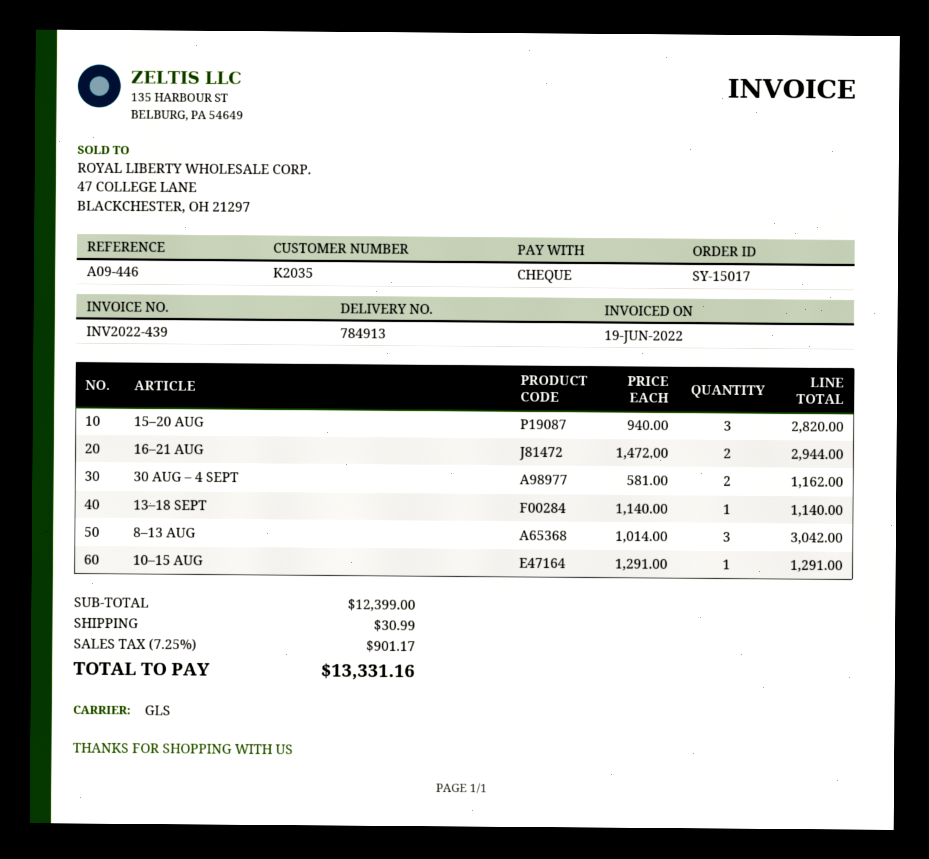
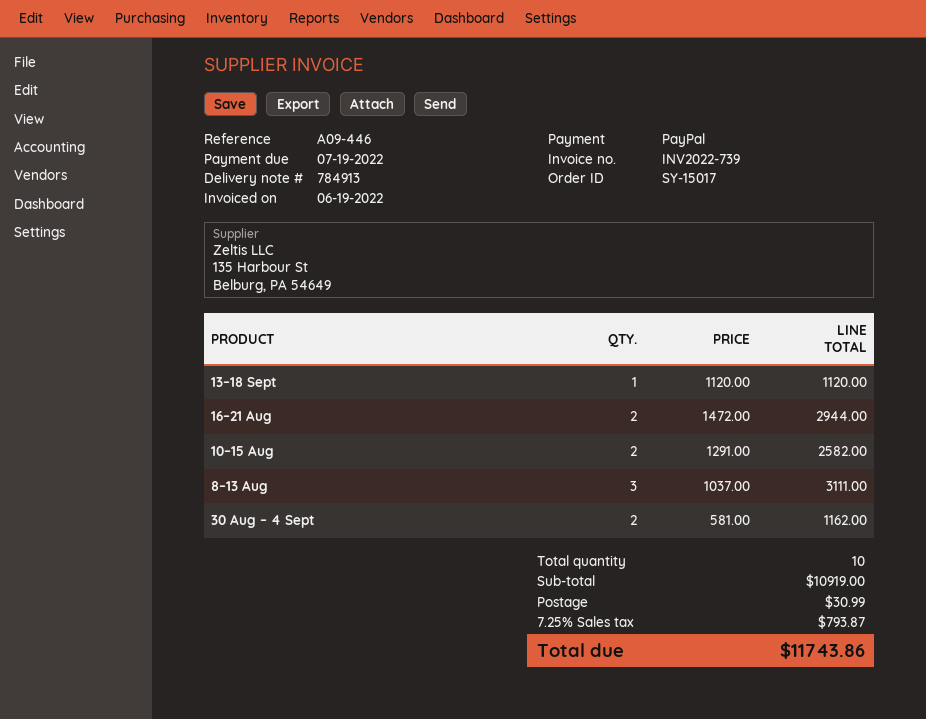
invoice number: INV2022-439 -> INV2022-739
payment method: cheque -> PayPal
15–20 AUG: 3 x 940.00 = 2820.00 -> none
13–18 SEPT: 1 x 1140.00 = 1140.00 -> 1 x 1120.00 = 1120.00
8–13 AUG: 3 x 1014.00 = 3042.00 -> 3 x 1037.00 = 3111.00
10–15 AUG: 1 x 1291.00 = 1291.00 -> 2 x 1291.00 = 2582.00
subtotal: 12399.00 -> 10919.00
tax: 7.25% = 901.17 -> 7.25% = 793.87
total: 13331.16 -> 11743.86

